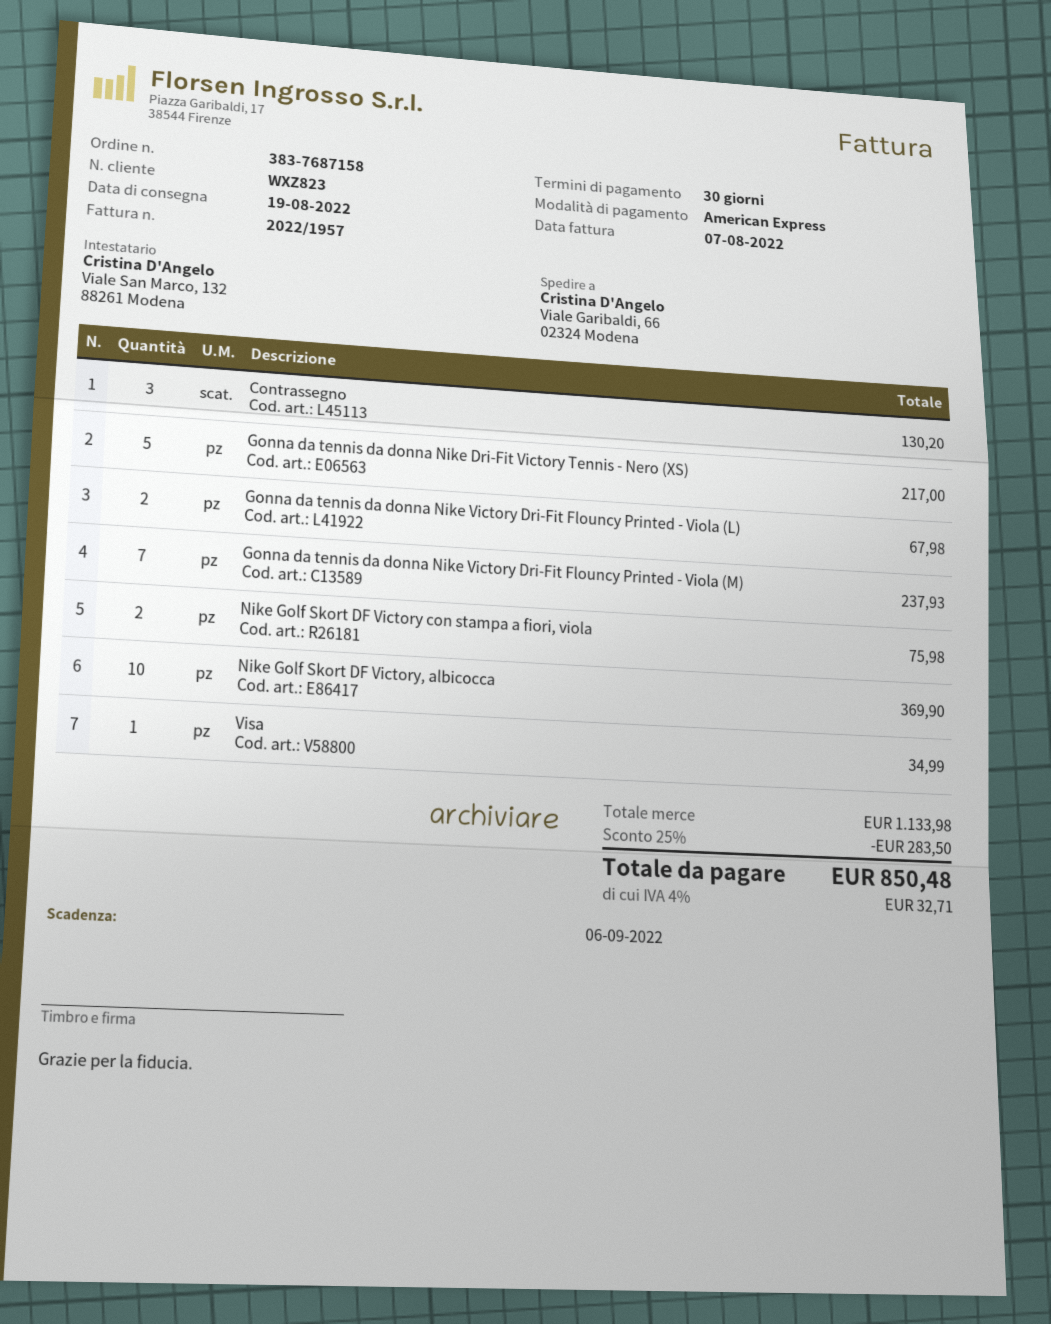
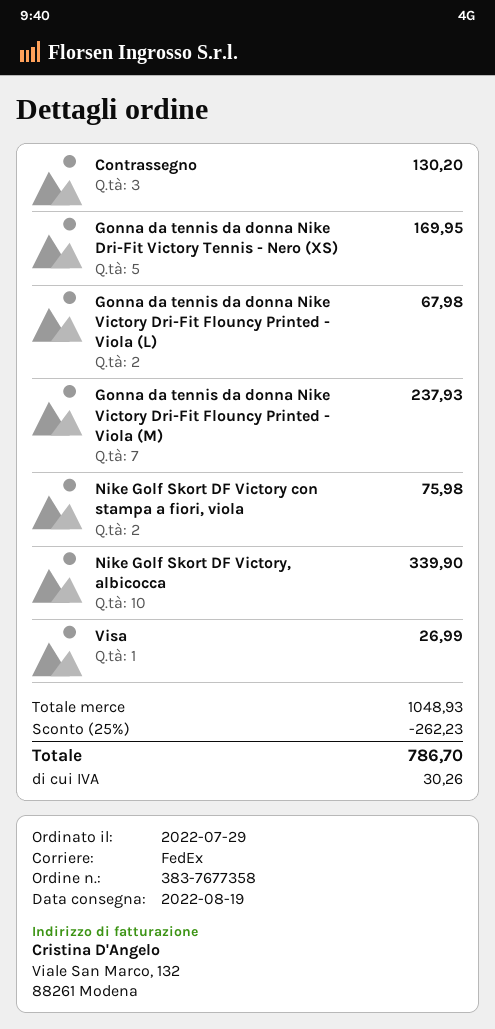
order number: 383-7687158 -> 383-7677358
Gonna da tennis da donna Nike Dri-Fit Victory Tennis - Nero (XS): 5 for 217.00 -> 5 for 169.95
Nike Golf Skort DF Victory, albicocca: 10 for 369.90 -> 10 for 339.90
Visa: 1 for 34.99 -> 1 for 26.99
subtotal: 1133.98 -> 1048.93
discount: 25% = 283.50 -> 25% = 262.23
tax: 32.71 -> 30.26
total: 850.48 -> 786.70

